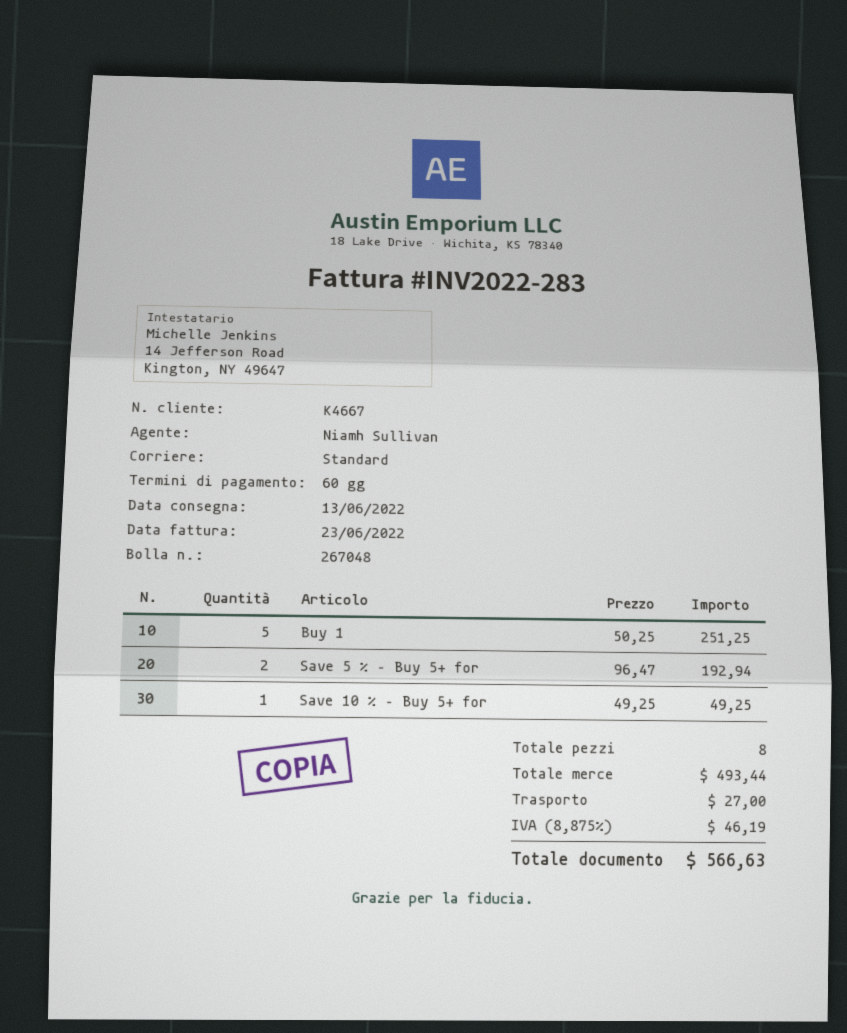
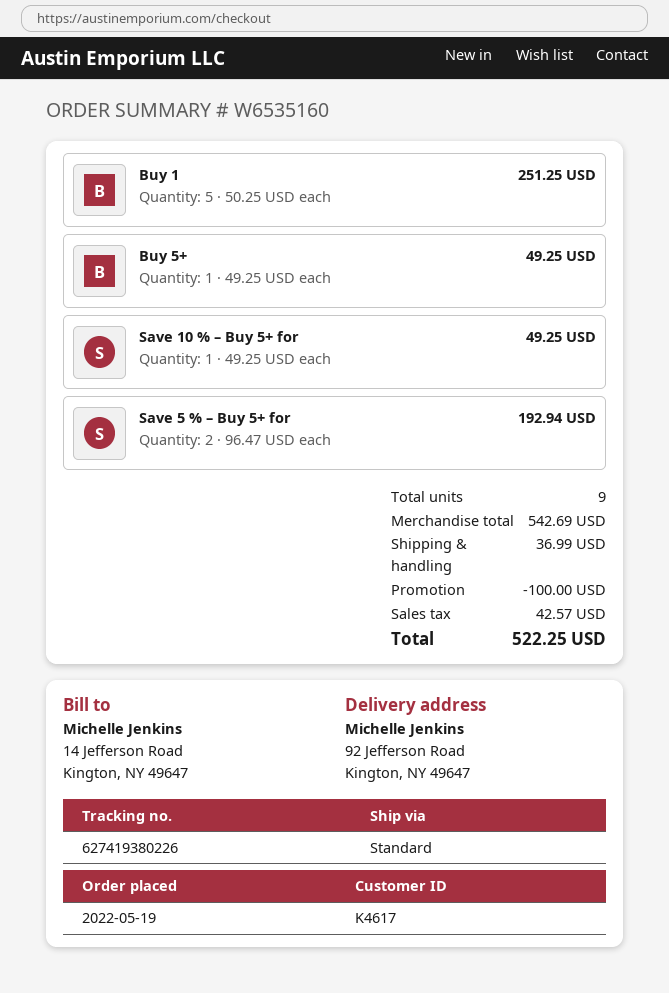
customer number: K4667 -> K4617
Buy 5+: none -> 1 x 49.25 = 49.25
total quantity: 8 -> 9
subtotal: 493.44 -> 542.69
discount: none -> 100.00
shipping: 27.00 -> 36.99
tax: 46.19 -> 42.57
total: 566.63 -> 522.25

